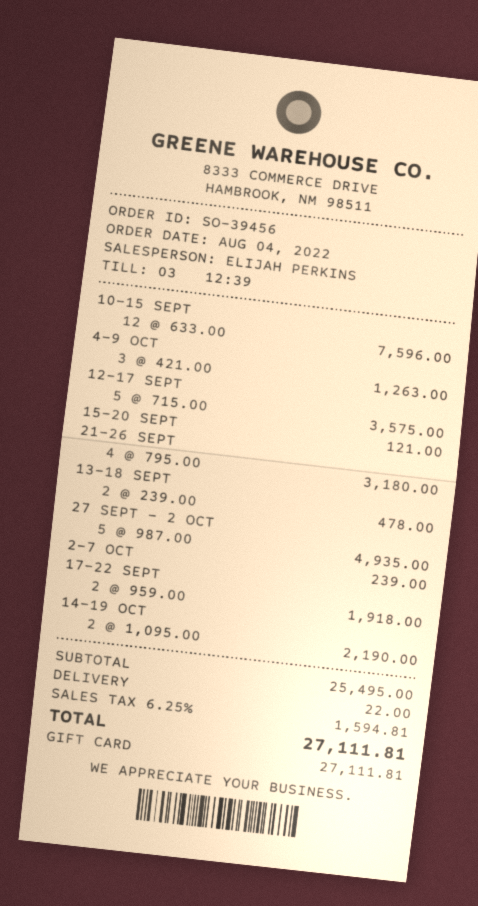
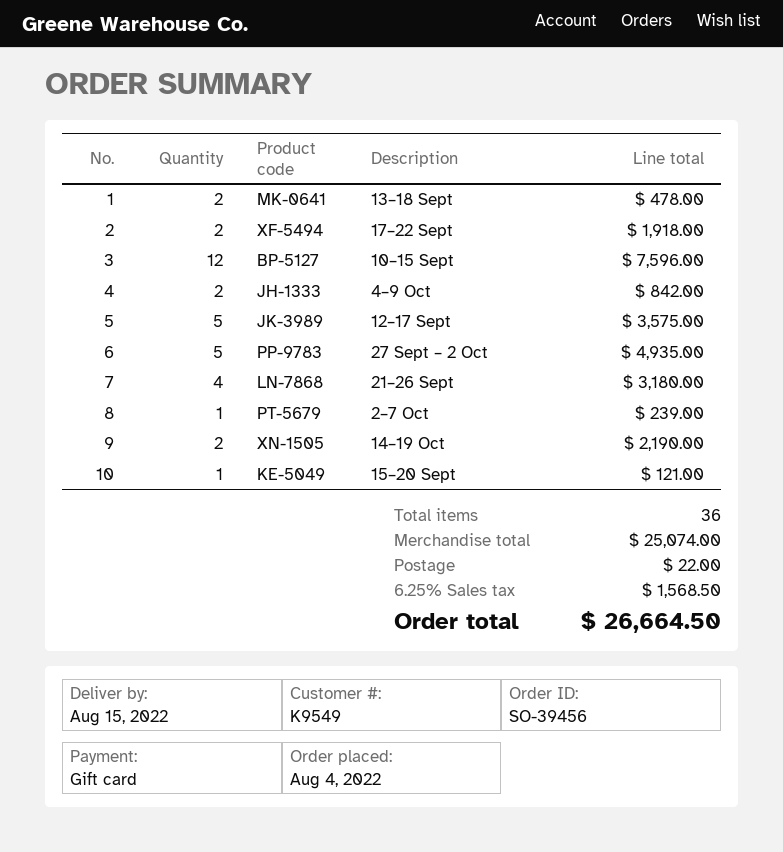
4–9 OCT: 3 for 1263.00 -> 2 for 842.00
subtotal: 25495.00 -> 25074.00
tax: 6.25% = 1594.81 -> 6.25% = 1568.50
total: 27111.81 -> 26664.50

